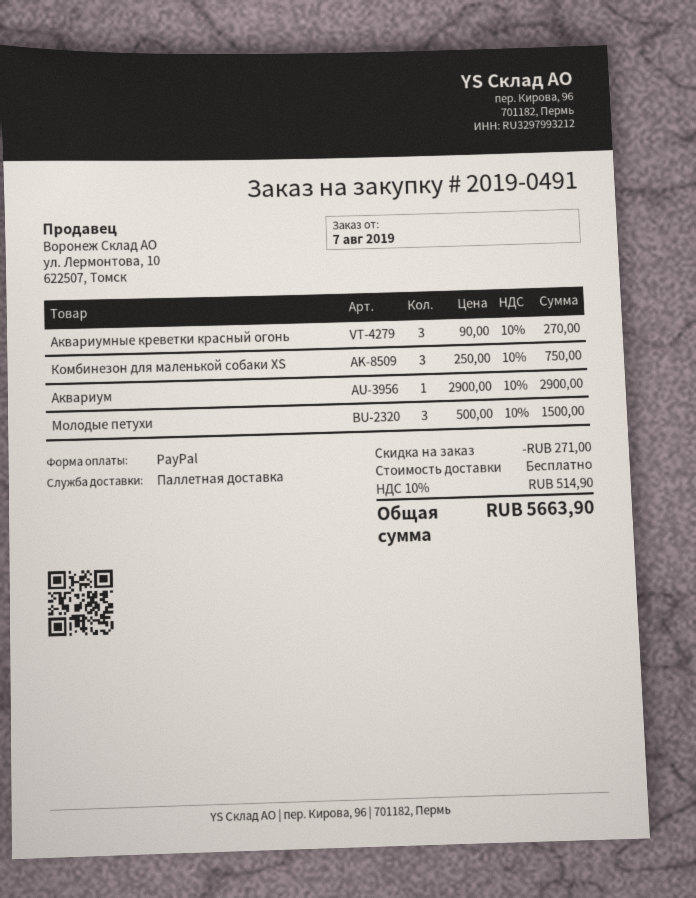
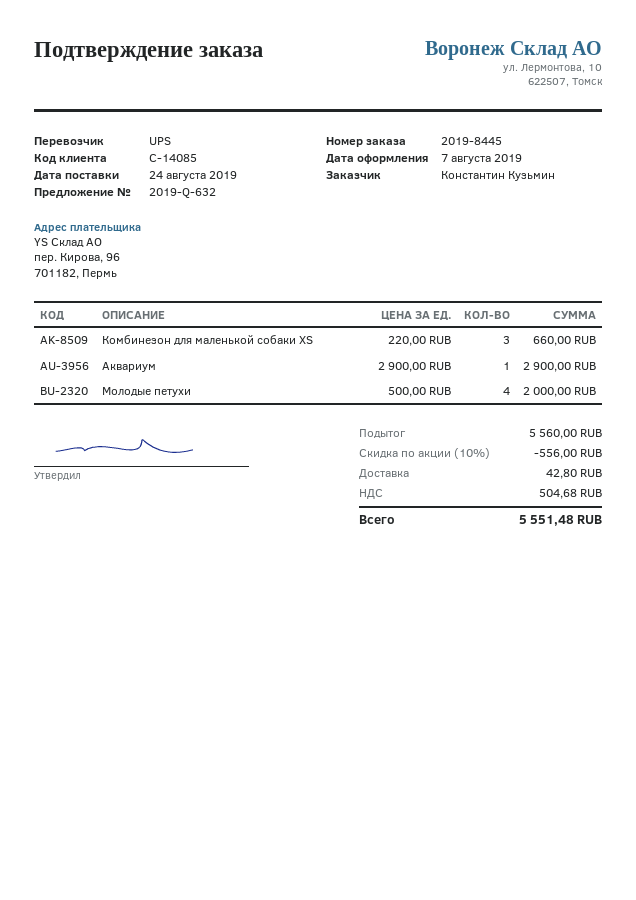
order number: 2019-0491 -> 2019-8445
shipping method: pallet freight -> UPS
Аквариумные креветки красный огонь: 3 x 90.00 = 270.00 -> none
Комбинезон для маленькой собаки XS: 3 x 250.00 = 750.00 -> 3 x 220.00 = 660.00
Молодые петухи: 3 x 500.00 = 1500.00 -> 4 x 500.00 = 2000.00
discount: 271.00 -> 556.00
shipping: 0.00 -> 42.80
tax: 514.90 -> 504.68
total: 5663.90 -> 5551.48

